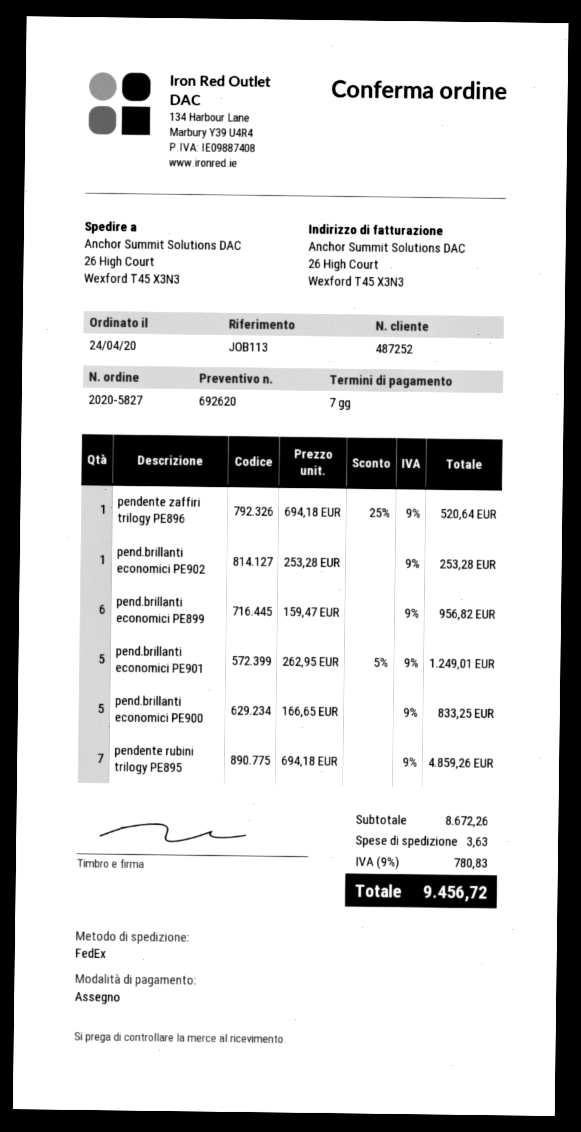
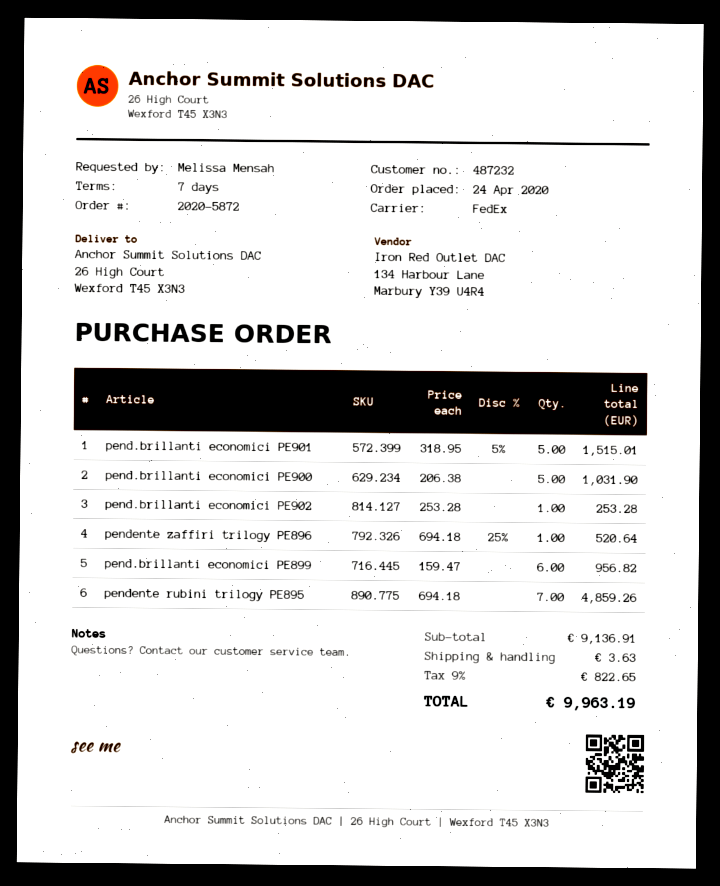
order number: 2020-5827 -> 2020-5872
customer number: 487252 -> 487232
pend.brillanti economici PE901: 5 x 262.95 - 5% = 1249.01 -> 5 x 318.95 - 5% = 1515.01
pend.brillanti economici PE900: 5 x 166.65 = 833.25 -> 5 x 206.38 = 1031.90
subtotal: 8672.26 -> 9136.91
tax: 9% = 780.83 -> 9% = 822.65
total: 9456.72 -> 9963.19

